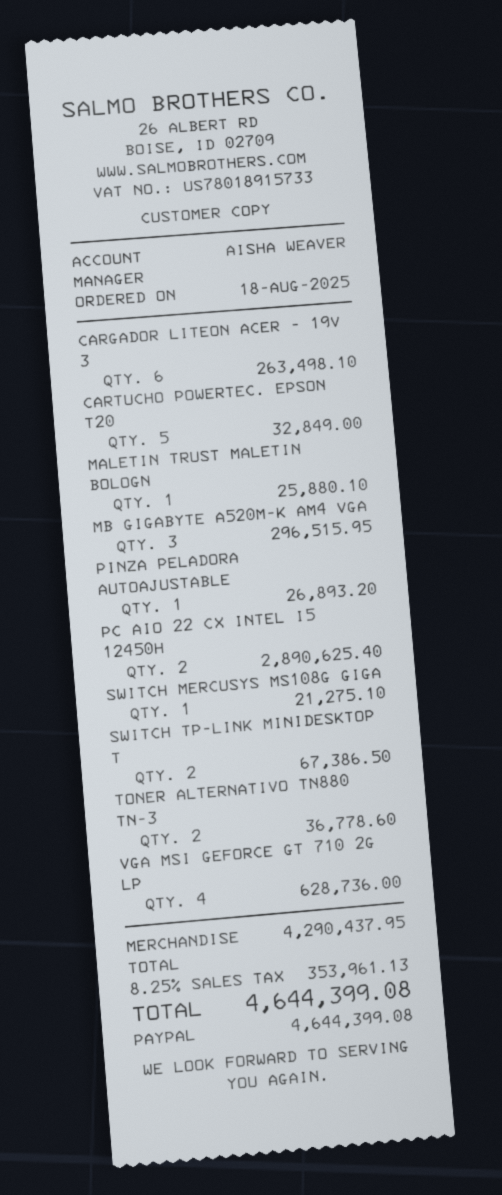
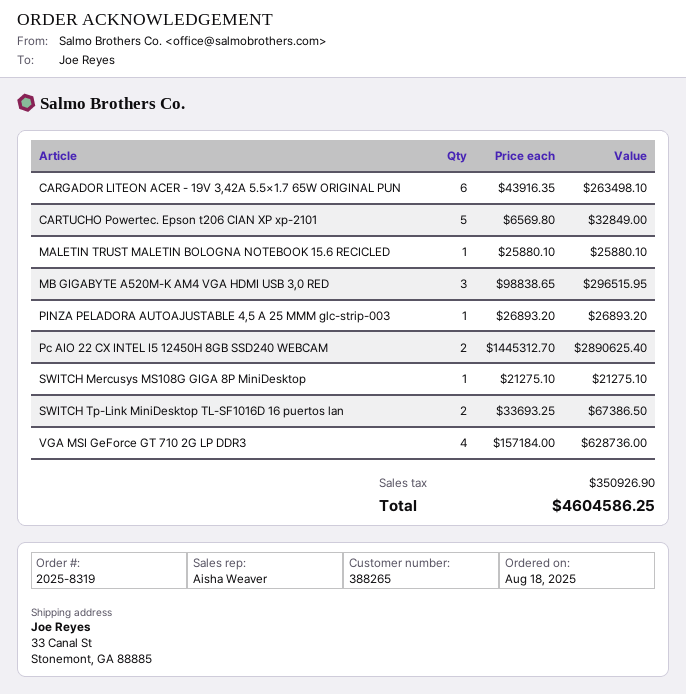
TONER ALTERNATIVO TN880 TN-3: 2 for 36778.60 -> none
tax: 353961.13 -> 350926.90
total: 4644399.08 -> 4604586.25

